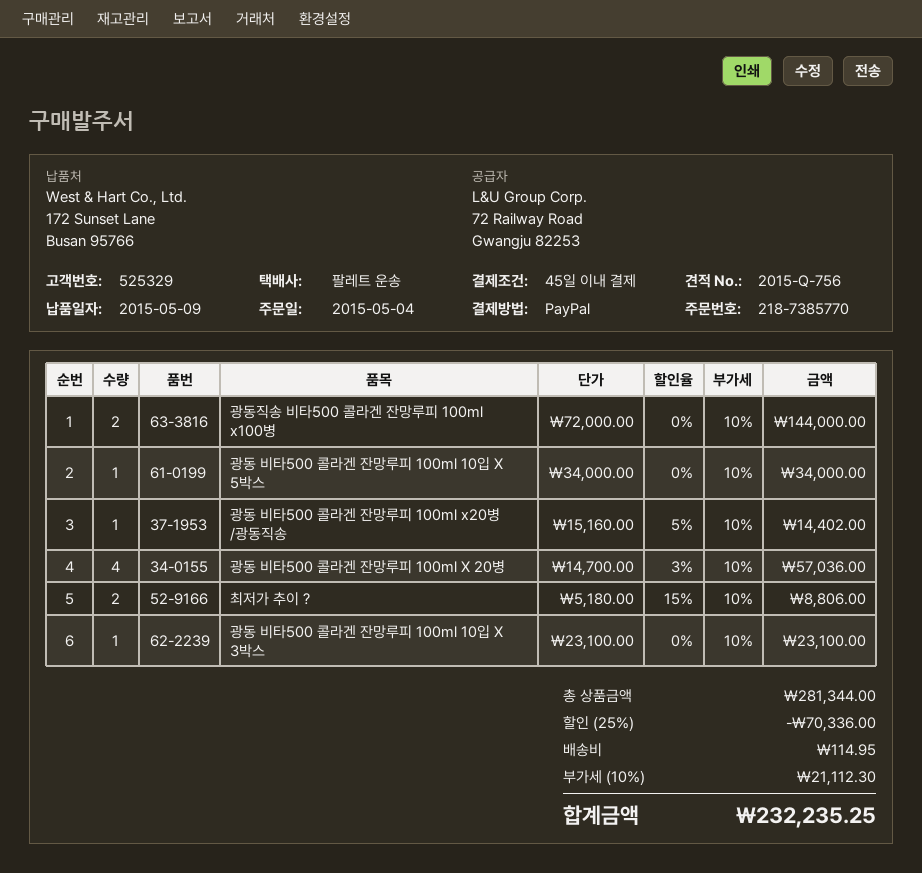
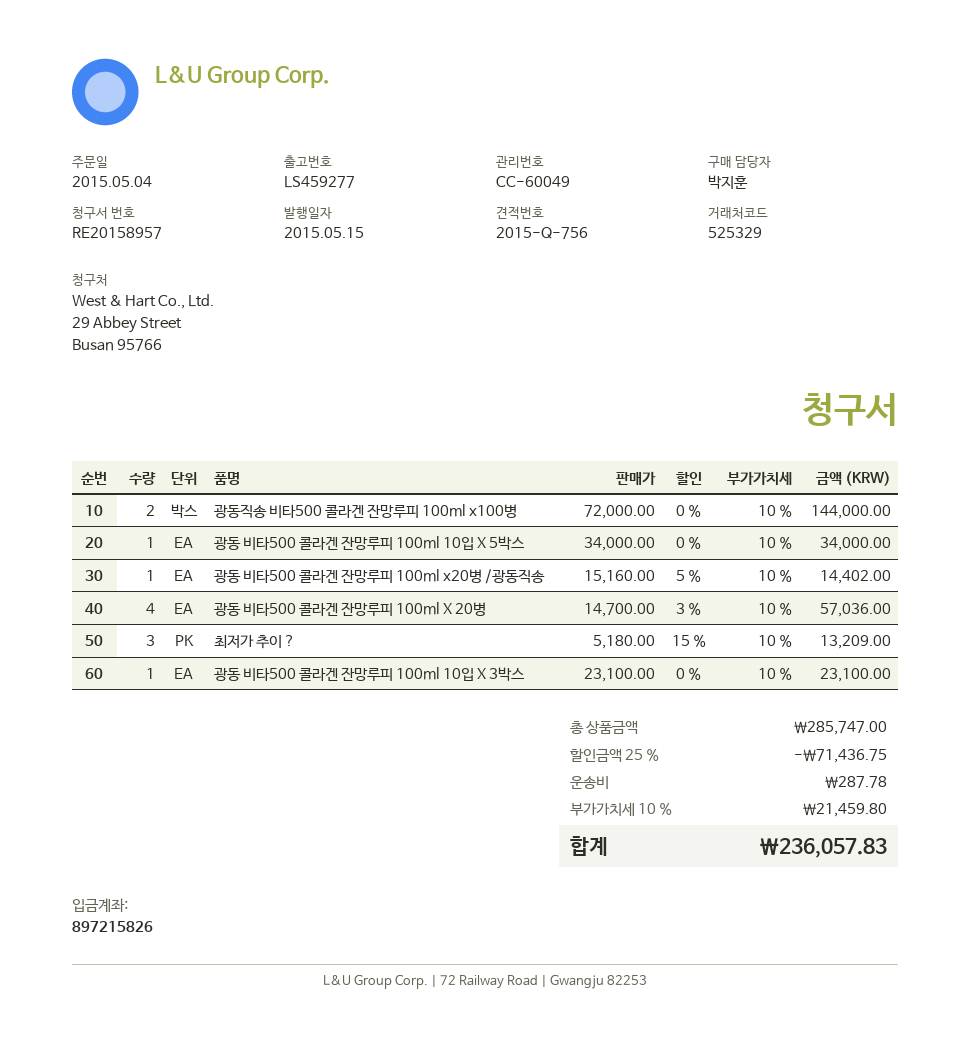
최저가 추이 ?: 2 x 5180.00 - 15% = 8806.00 -> 3 x 5180.00 - 15% = 13209.00
subtotal: 281344.00 -> 285747.00
discount: 25% = 70336.00 -> 25% = 71436.75
shipping: 114.95 -> 287.78
tax: 10% = 21112.30 -> 10% = 21459.80
total: 232235.25 -> 236057.83

